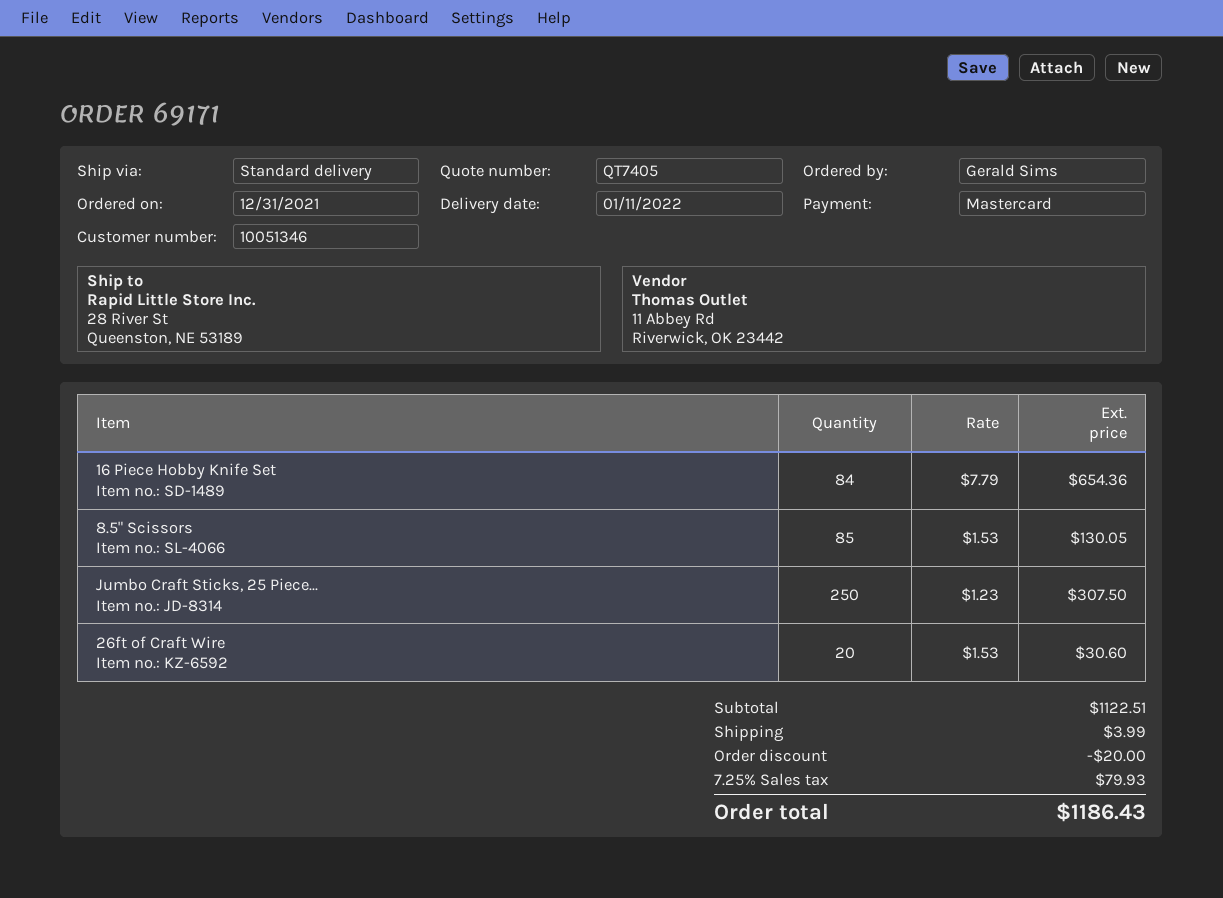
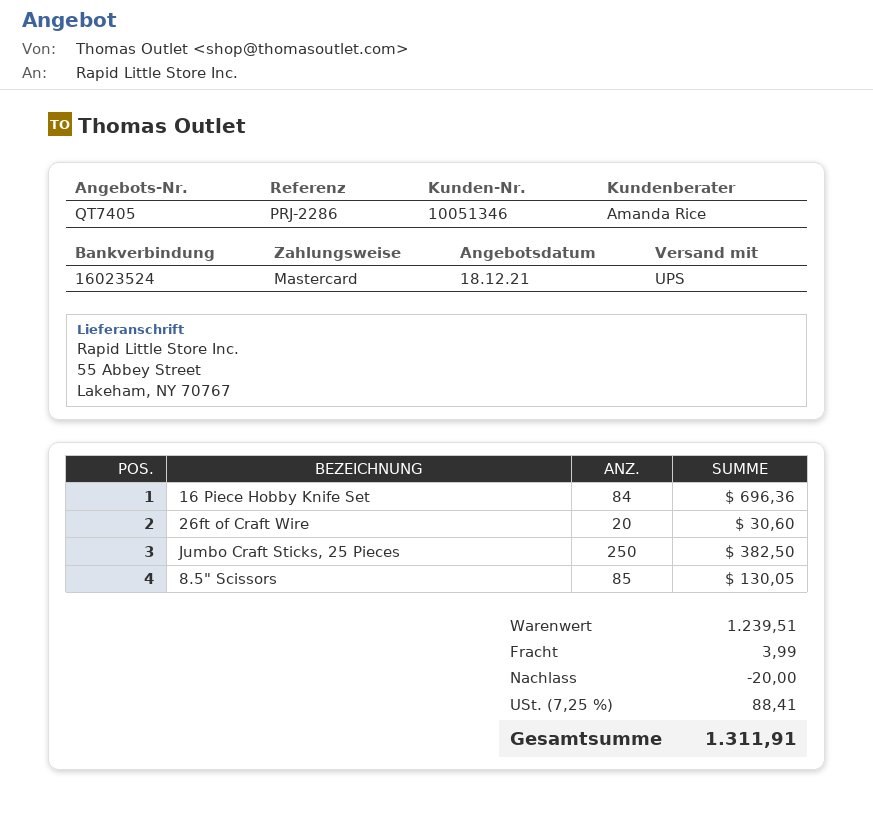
shipping method: standard -> UPS
ship to: 28 River St, Queenston, NE 53189 -> 55 Abbey Street, Lakeham, NY 70767
16 Piece Hobby Knife Set: 84 for 654.36 -> 84 for 696.36
Jumbo Craft Sticks, 25 Piece...: 250 for 307.50 -> 250 for 382.50
subtotal: 1122.51 -> 1239.51
tax: 7.25% = 79.93 -> 7.25% = 88.41
total: 1186.43 -> 1311.91

